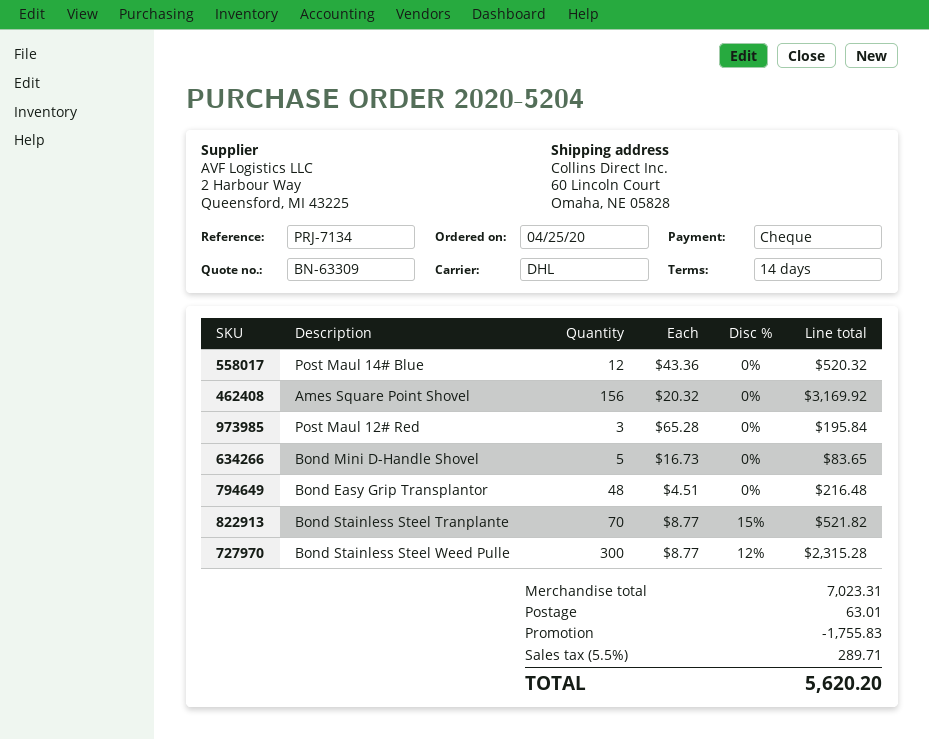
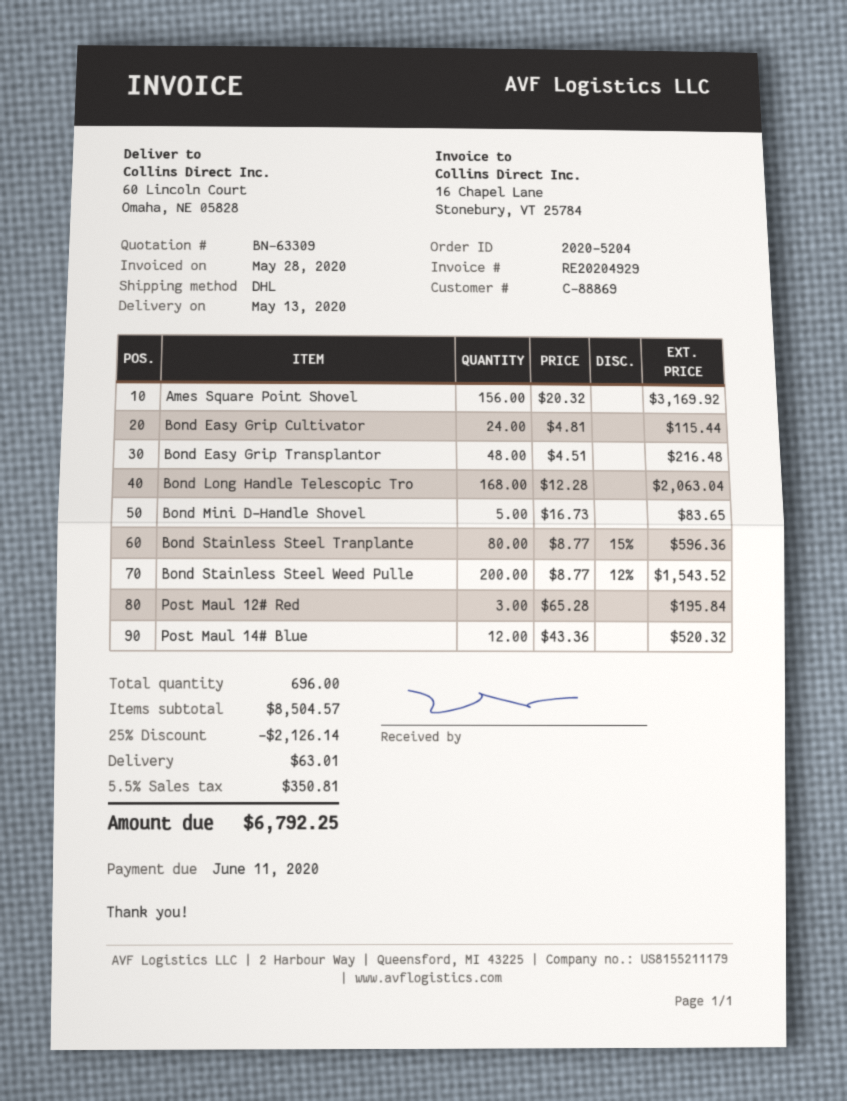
Bond Stainless Steel Tranplante: 70 x 8.77 - 15% = 521.82 -> 80 x 8.77 - 15% = 596.36
Bond Stainless Steel Weed Pulle: 300 x 8.77 - 12% = 2315.28 -> 200 x 8.77 - 12% = 1543.52
Bond Easy Grip Cultivator: none -> 24 x 4.81 = 115.44
Bond Long Handle Telescopic Tro: none -> 168 x 12.28 = 2063.04
subtotal: 7023.31 -> 8504.57
discount: 1755.83 -> 2126.14
tax: 5.5% = 289.71 -> 5.5% = 350.81
total: 5620.20 -> 6792.25

